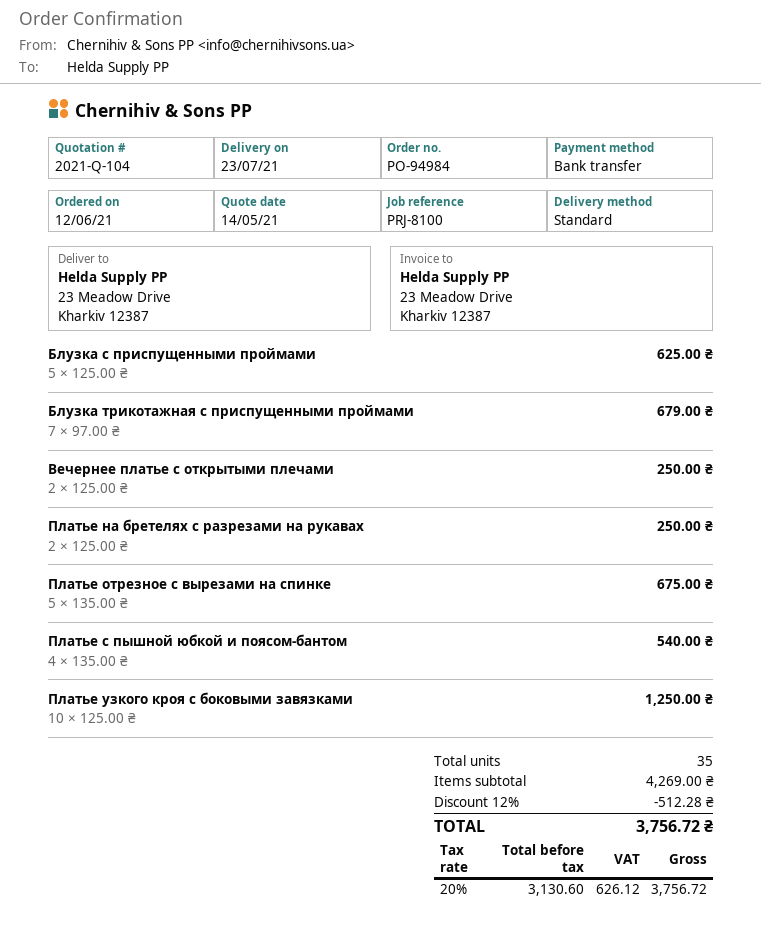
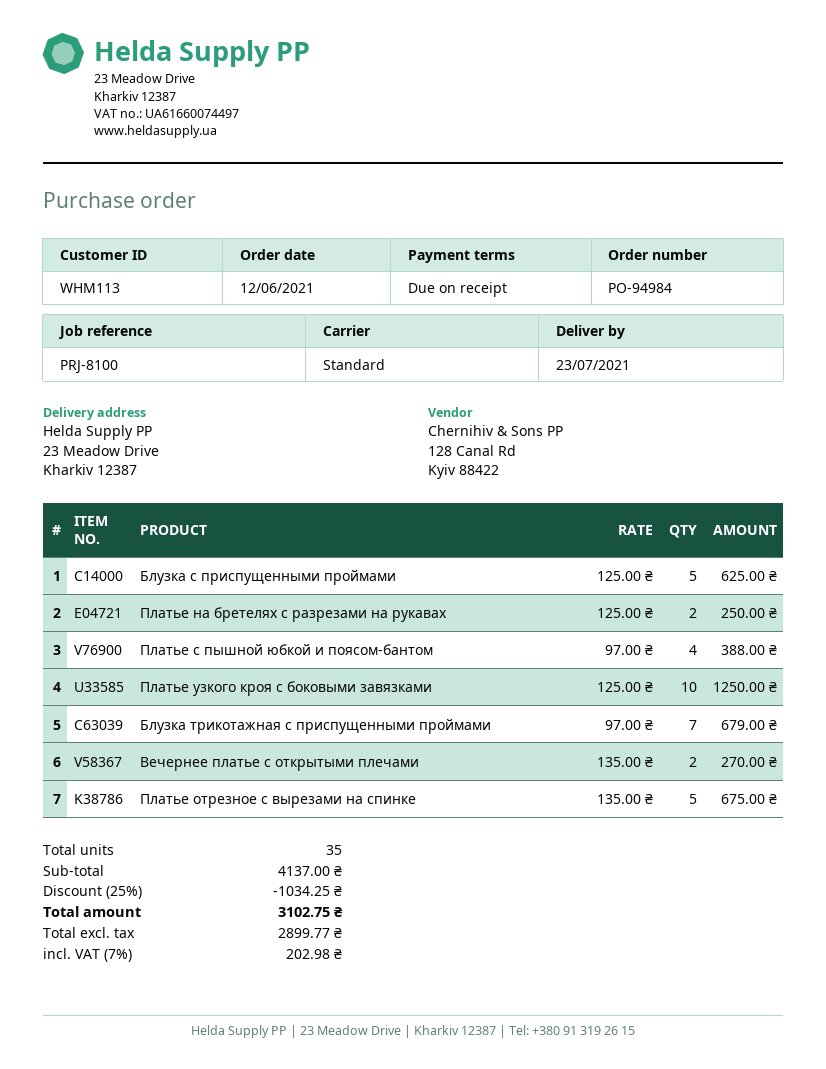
Вечернее платье с открытыми плечами: 2 x 125.00 = 250.00 -> 2 x 135.00 = 270.00
Платье с пышной юбкой и поясом-бантом: 4 x 135.00 = 540.00 -> 4 x 97.00 = 388.00
subtotal: 4269.00 -> 4137.00
discount: 12% = 512.28 -> 25% = 1034.25
net: 3130.60 -> 2899.77
tax: 20% = 626.12 -> 7% = 202.98
total: 3756.72 -> 3102.75

